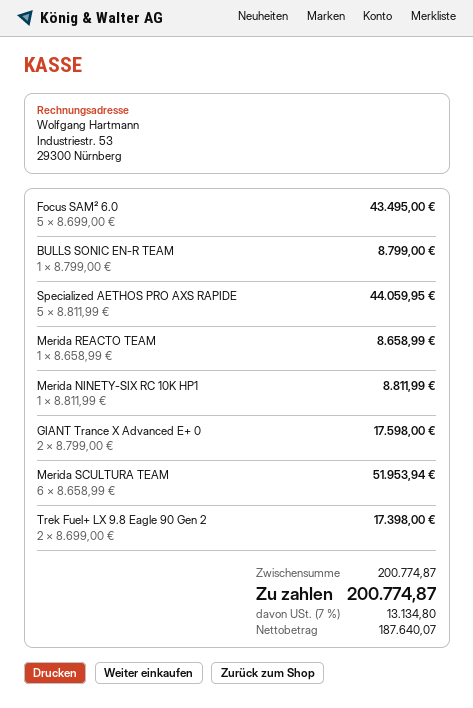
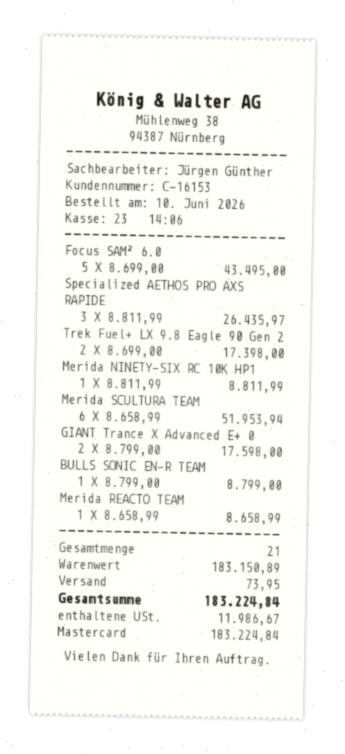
Specialized AETHOS PRO AXS RAPIDE: 5 x 8811.99 = 44059.95 -> 3 x 8811.99 = 26435.97
subtotal: 200774.87 -> 183150.89
shipping: none -> 73.95
tax: 13134.80 -> 11986.67
total: 200774.87 -> 183224.84

